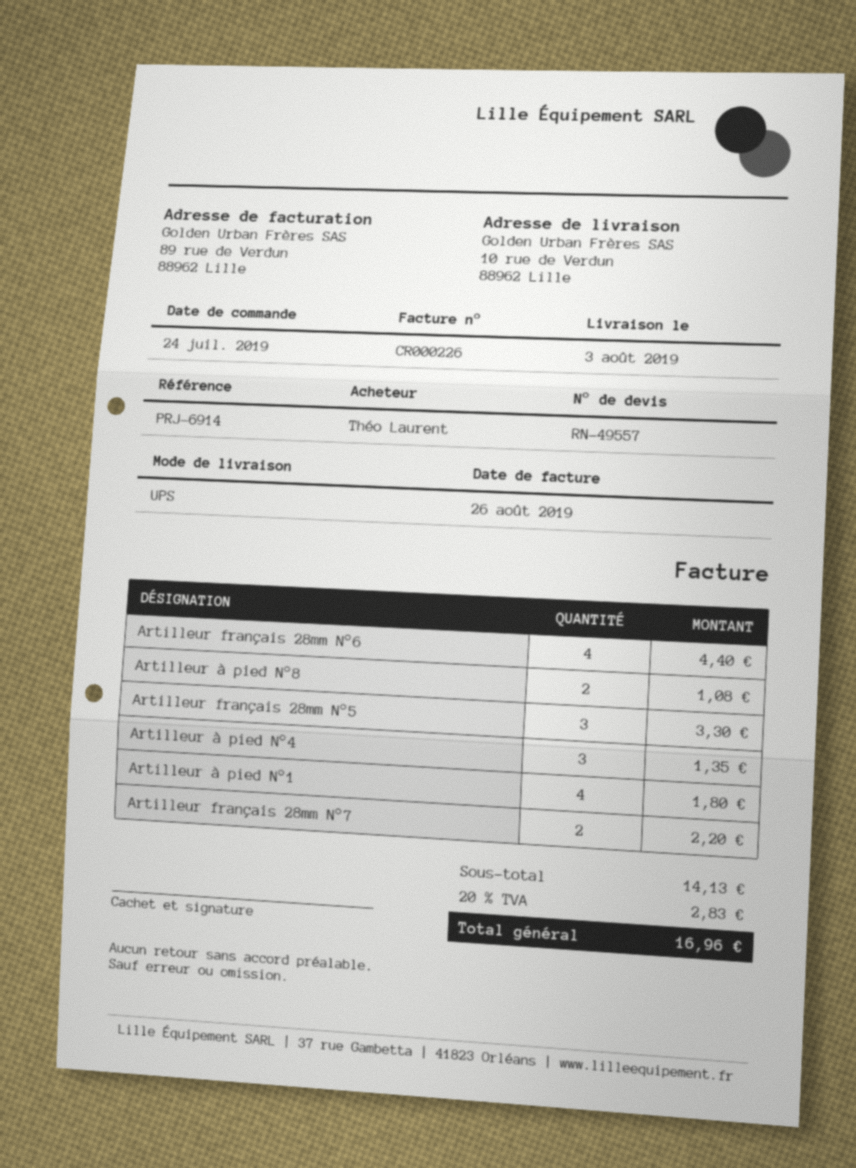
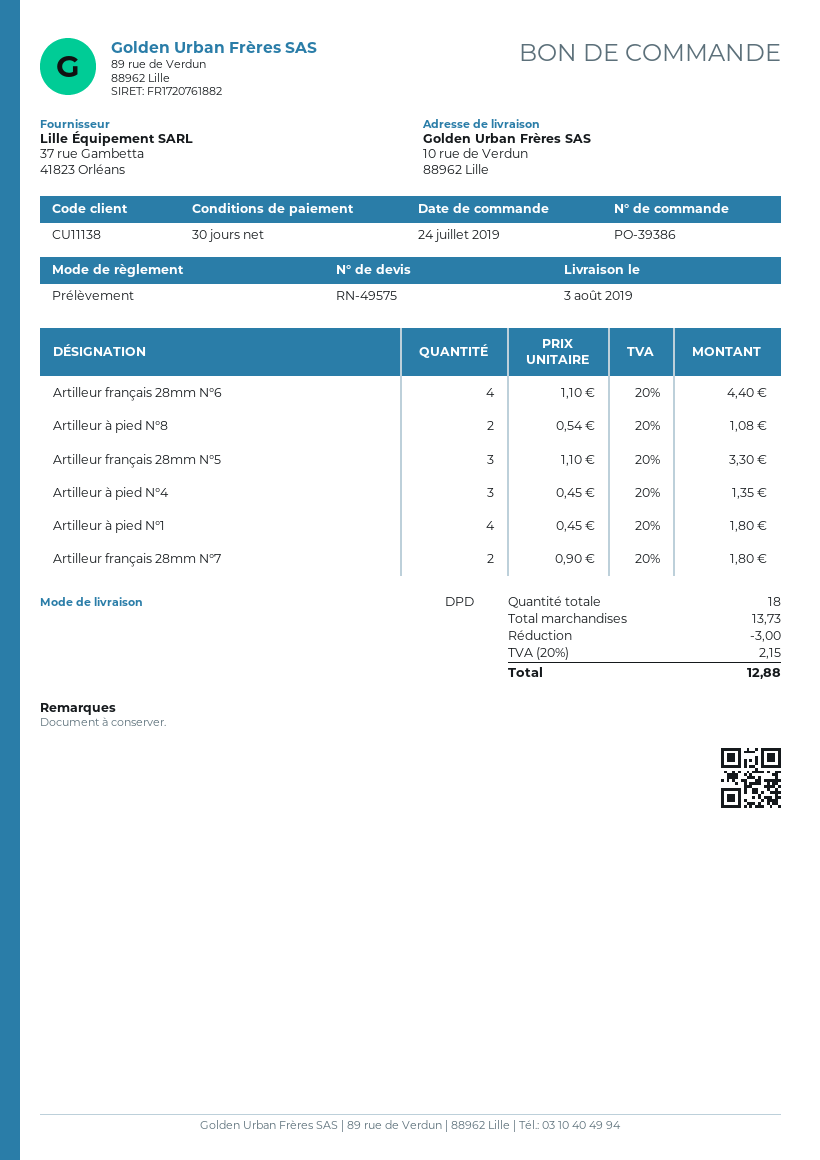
quote number: RN-49557 -> RN-49575
shipping method: UPS -> DPD
Artilleur français 28mm N°7: 2 for 2.20 -> 2 for 1.80
subtotal: 14.13 -> 13.73
discount: none -> 3.00
tax: 20% = 2.83 -> 20% = 2.15
total: 16.96 -> 12.88

